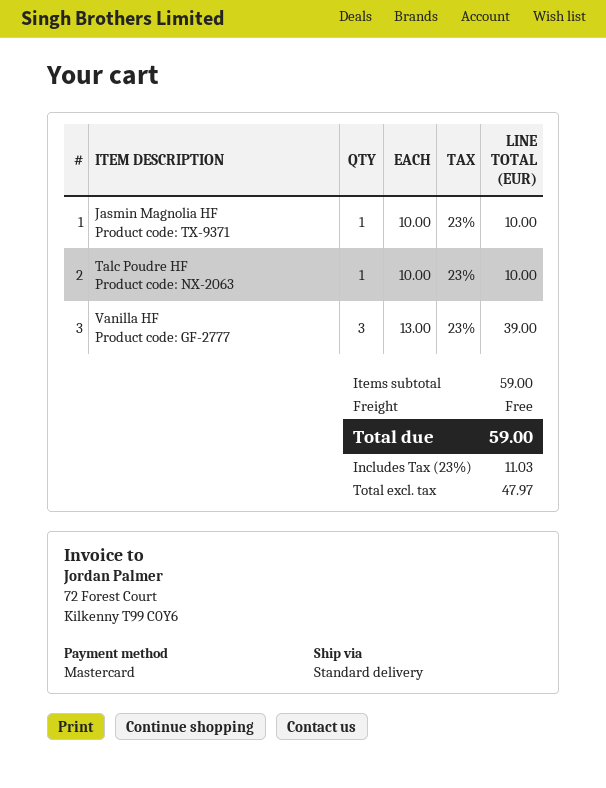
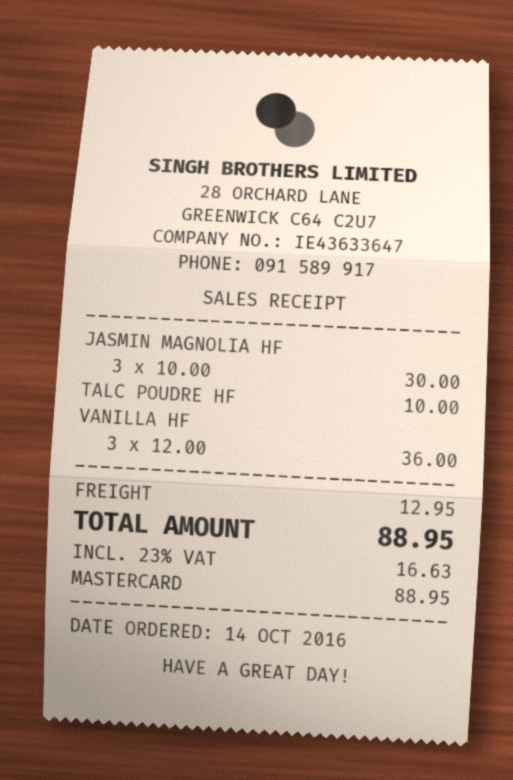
Jasmin Magnolia HF: 1 x 10.00 = 10.00 -> 3 x 10.00 = 30.00
Vanilla HF: 3 x 13.00 = 39.00 -> 3 x 12.00 = 36.00
shipping: 0.00 -> 12.95
tax: 23% = 11.03 -> 23% = 16.63
total: 59.00 -> 88.95

